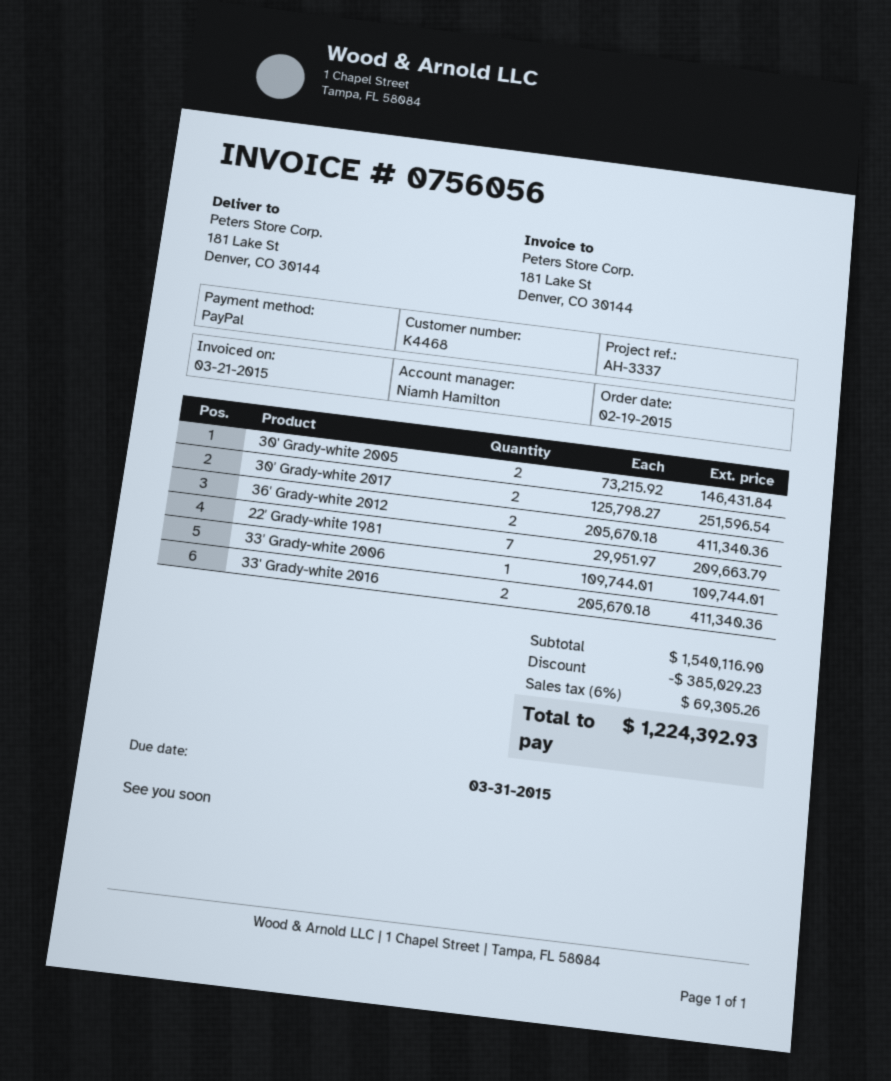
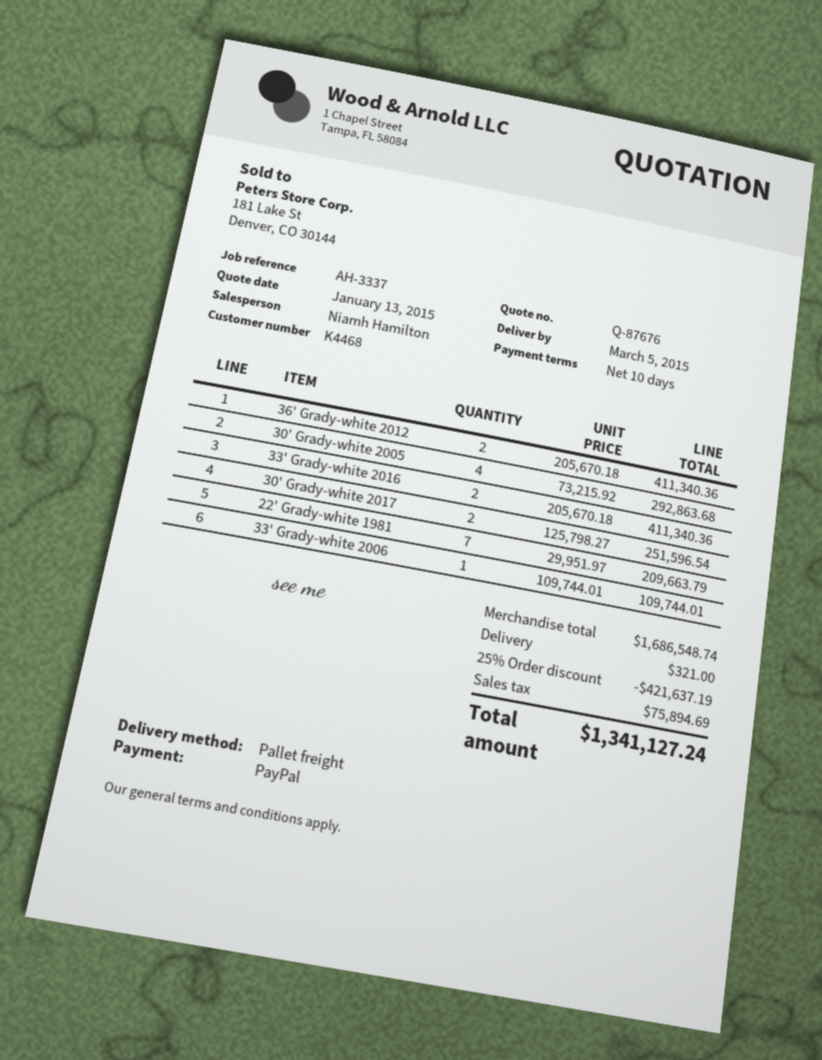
30' Grady-white 2005: 2 x 73215.92 = 146431.84 -> 4 x 73215.92 = 292863.68
subtotal: 1540116.90 -> 1686548.74
discount: 385029.23 -> 421637.19
shipping: none -> 321.00
tax: 69305.26 -> 75894.69
total: 1224392.93 -> 1341127.24

